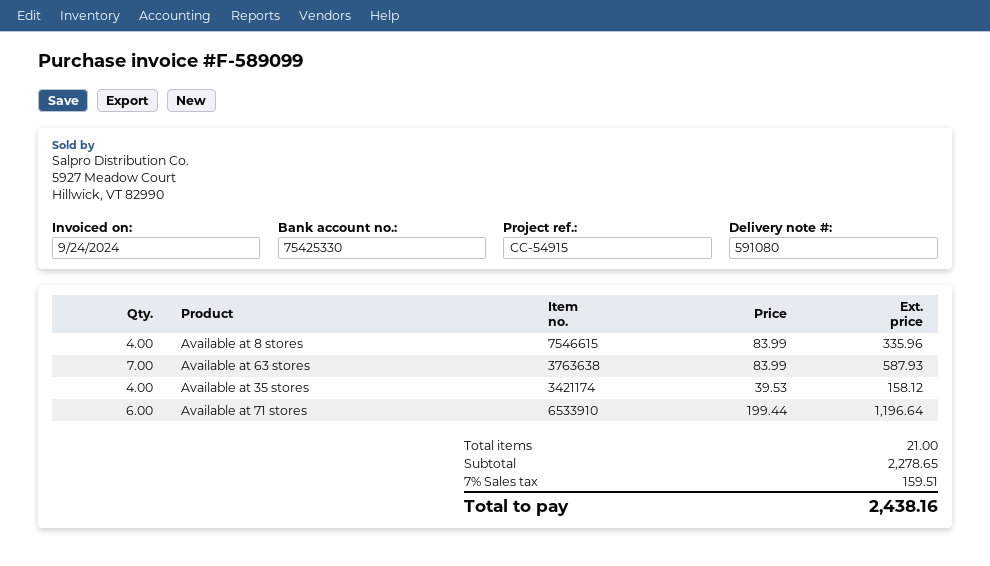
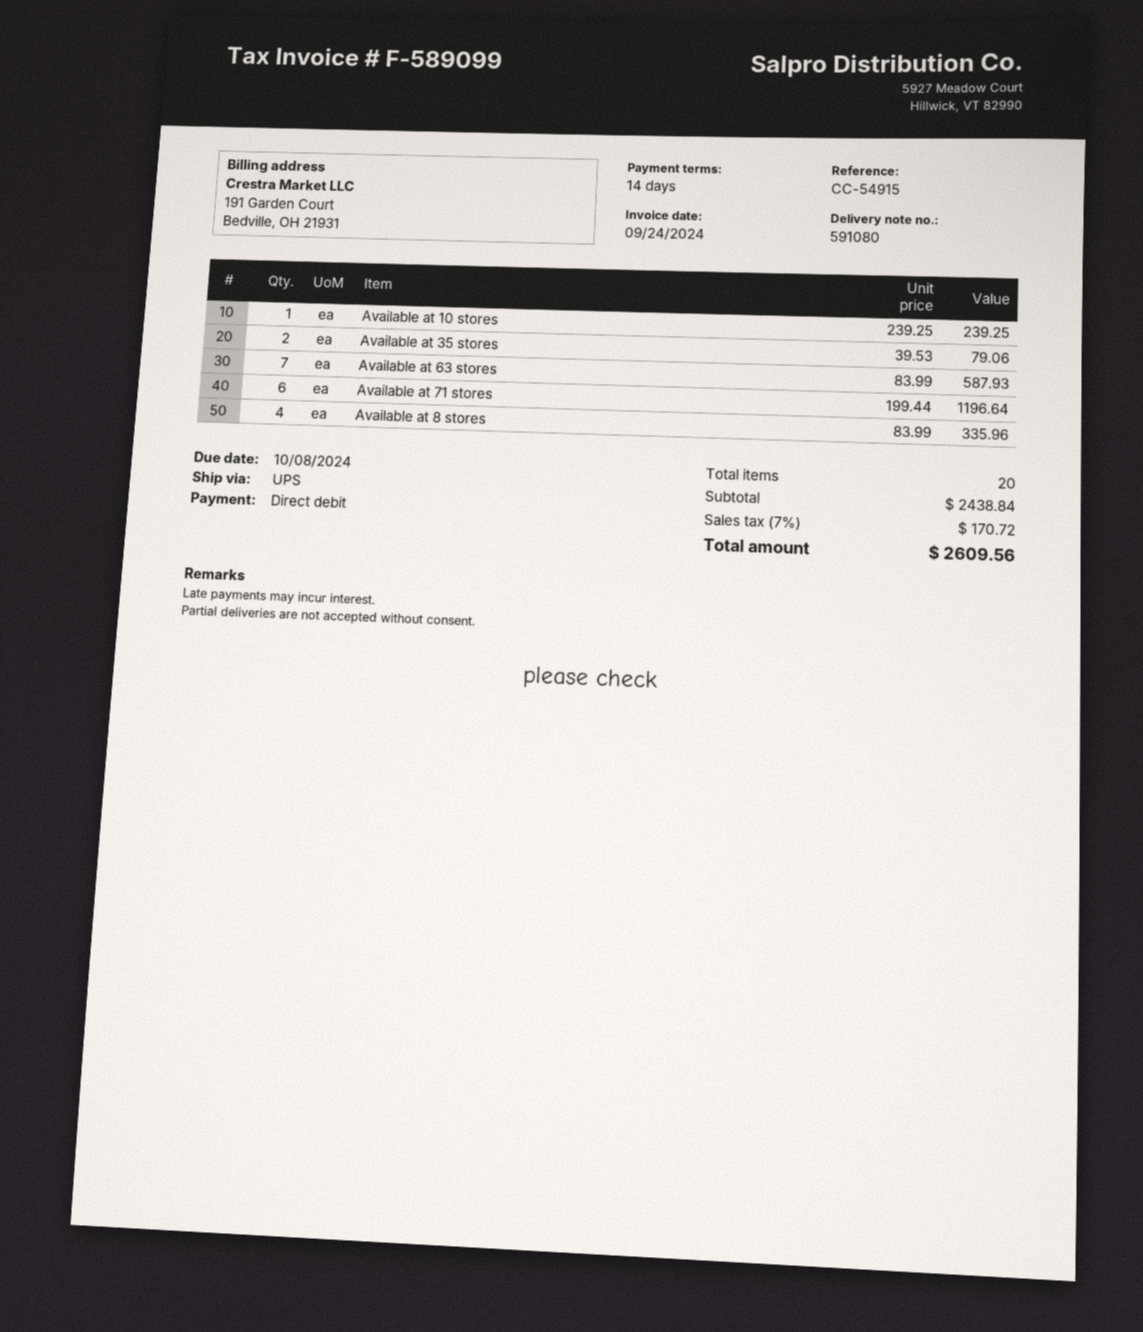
Available at 35 stores: 4 x 39.53 = 158.12 -> 2 x 39.53 = 79.06
Available at 10 stores: none -> 1 x 239.25 = 239.25
total quantity: 21 -> 20
subtotal: 2278.65 -> 2438.84
tax: 7% = 159.51 -> 7% = 170.72
total: 2438.16 -> 2609.56

